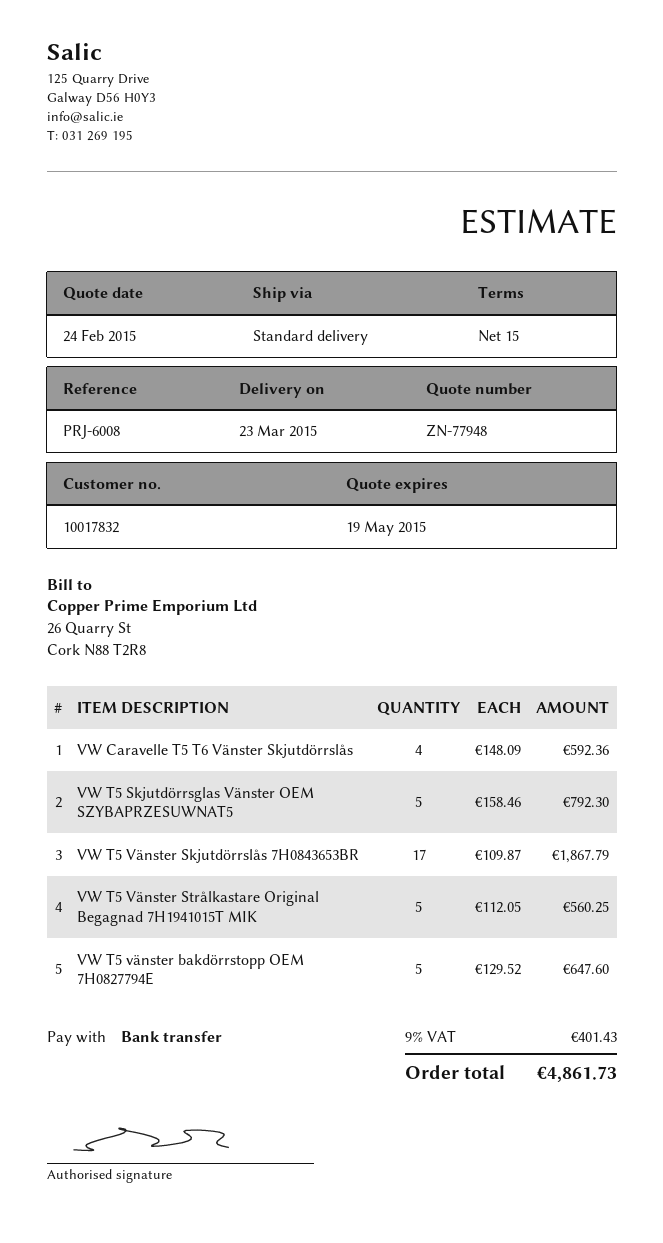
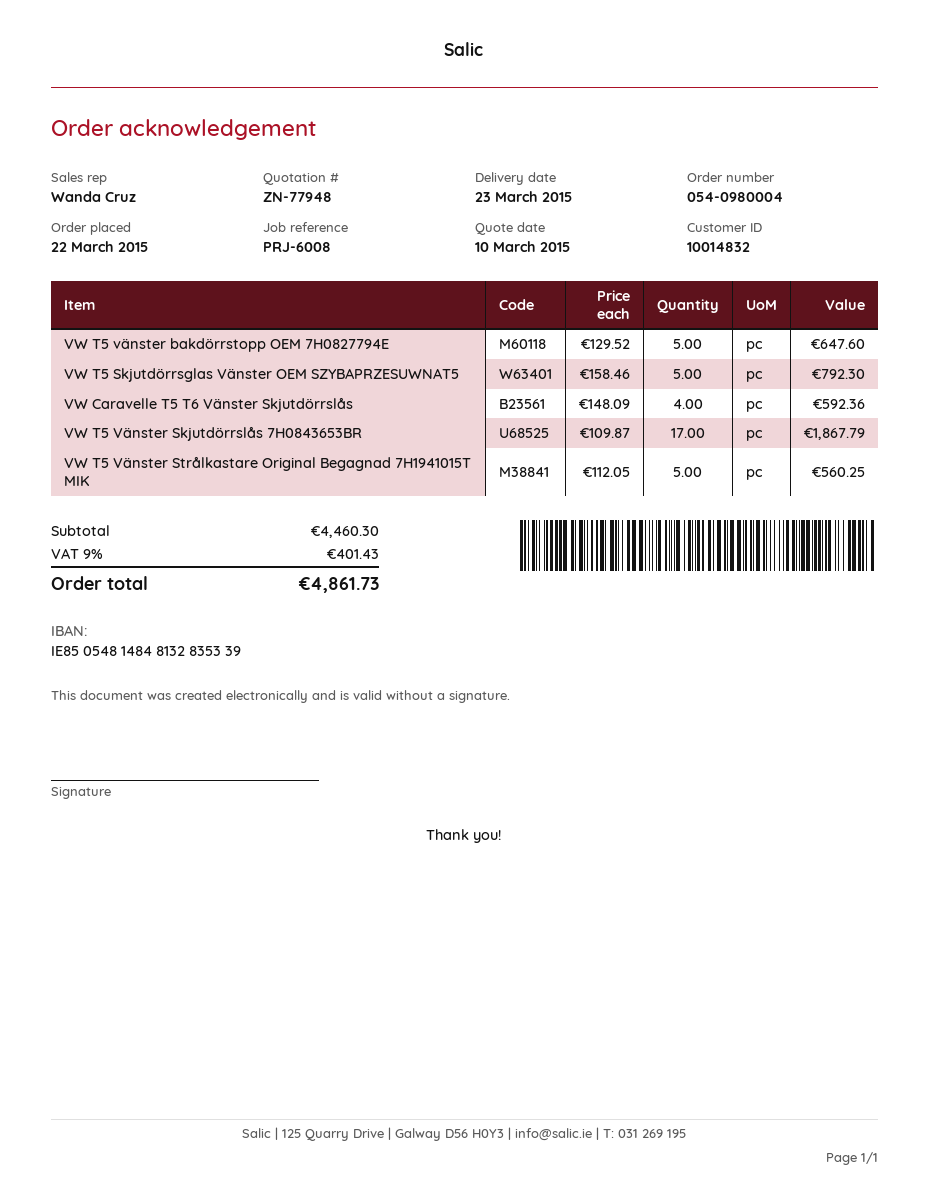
quote date: 2015-02-24 -> 2015-03-10
customer number: 10017832 -> 10014832

